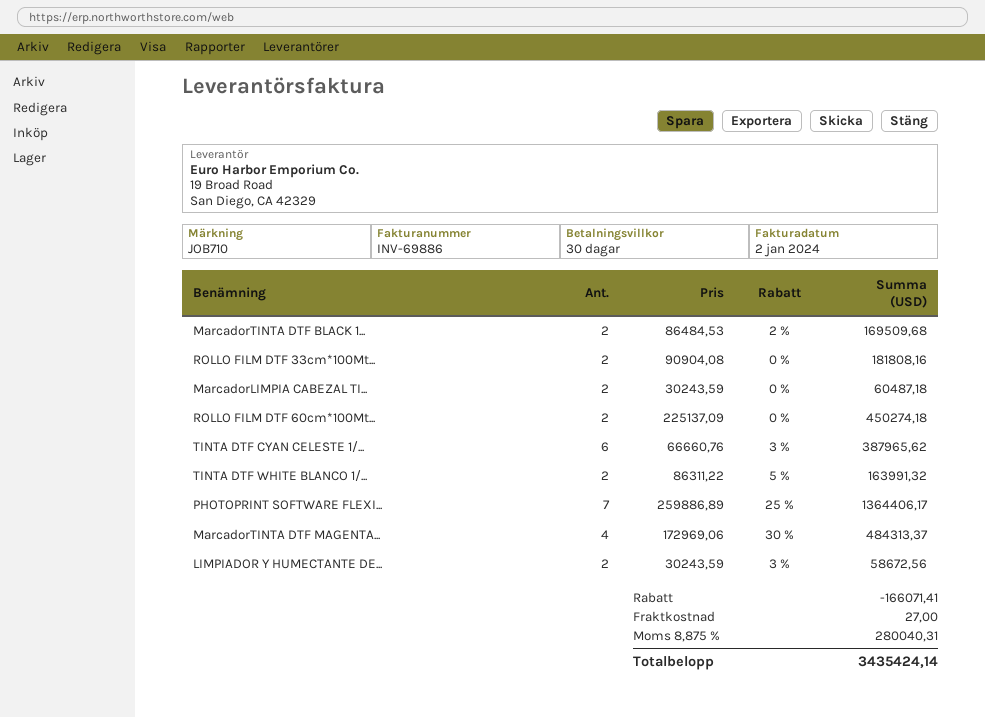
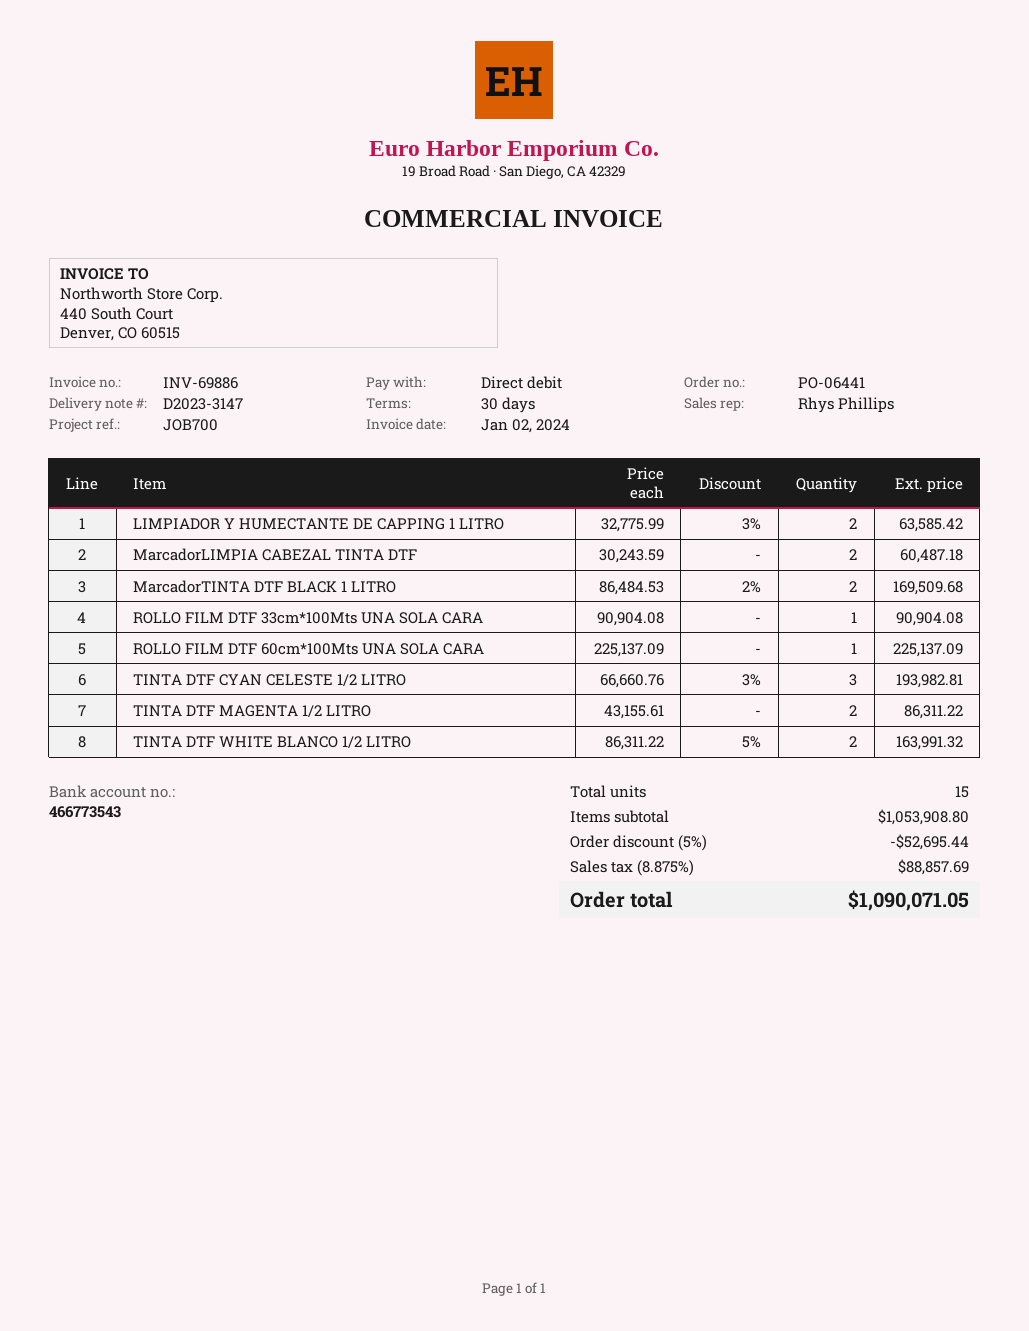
reference: JOB710 -> JOB700
ROLLO FILM DTF 33cm*100Mt...: 2 x 90904.08 = 181808.16 -> 1 x 90904.08 = 90904.08
ROLLO FILM DTF 60cm*100Mt...: 2 x 225137.09 = 450274.18 -> 1 x 225137.09 = 225137.09
TINTA DTF CYAN CELESTE 1/...: 6 x 66660.76 - 3% = 387965.62 -> 3 x 66660.76 - 3% = 193982.81
PHOTOPRINT SOFTWARE FLEXI...: 7 x 259886.89 - 25% = 1364406.17 -> none
MarcadorTINTA DTF MAGENTA...: 4 x 172969.06 - 30% = 484313.37 -> none
LIMPIADOR Y HUMECTANTE DE...: 2 x 30243.59 - 3% = 58672.56 -> 2 x 32775.99 - 3% = 63585.42
TINTA DTF MAGENTA 1/2 LITRO: none -> 2 x 43155.61 = 86311.22
discount: 166071.41 -> 52695.44
shipping: 27.00 -> none
tax: 8.875% = 280040.31 -> 8.875% = 88857.69
total: 3435424.14 -> 1090071.05

